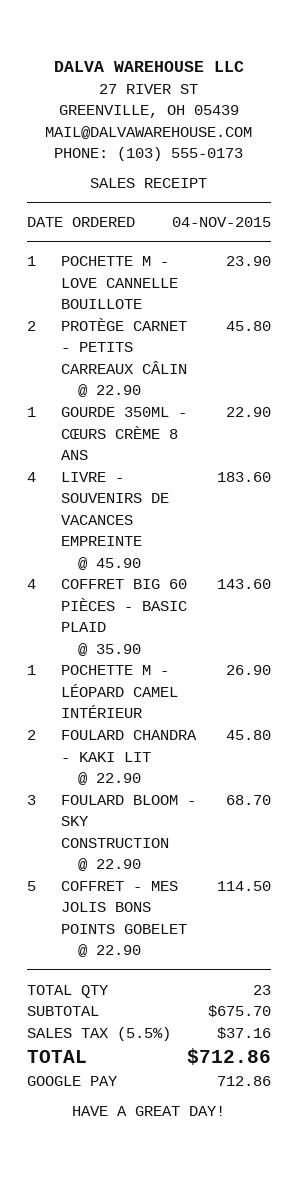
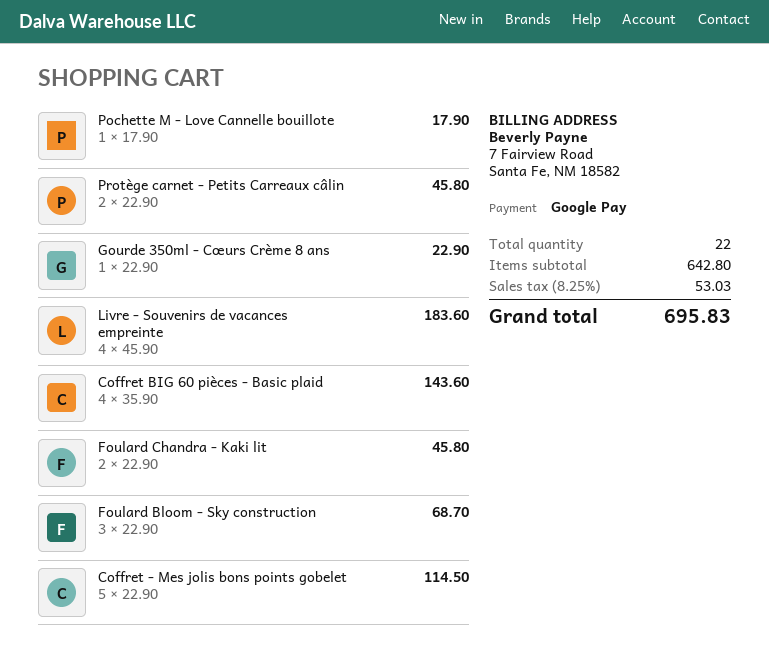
POCHETTE M - LOVE CANNELLE BOUILLOTE: 1 x 23.90 = 23.90 -> 1 x 17.90 = 17.90
POCHETTE M - LÉOPARD CAMEL INTÉRIEUR: 1 x 26.90 = 26.90 -> none
total quantity: 23 -> 22
subtotal: 675.70 -> 642.80
tax: 5.5% = 37.16 -> 8.25% = 53.03
total: 712.86 -> 695.83

